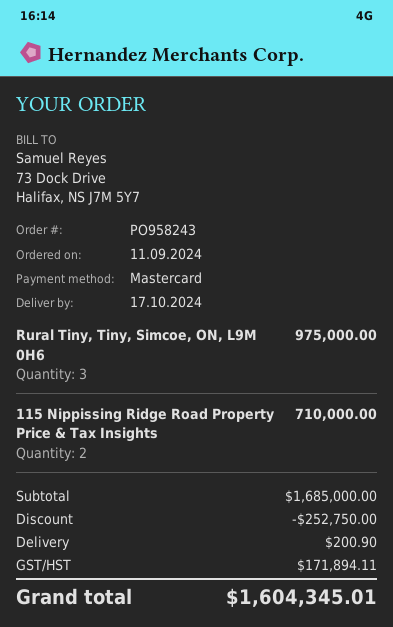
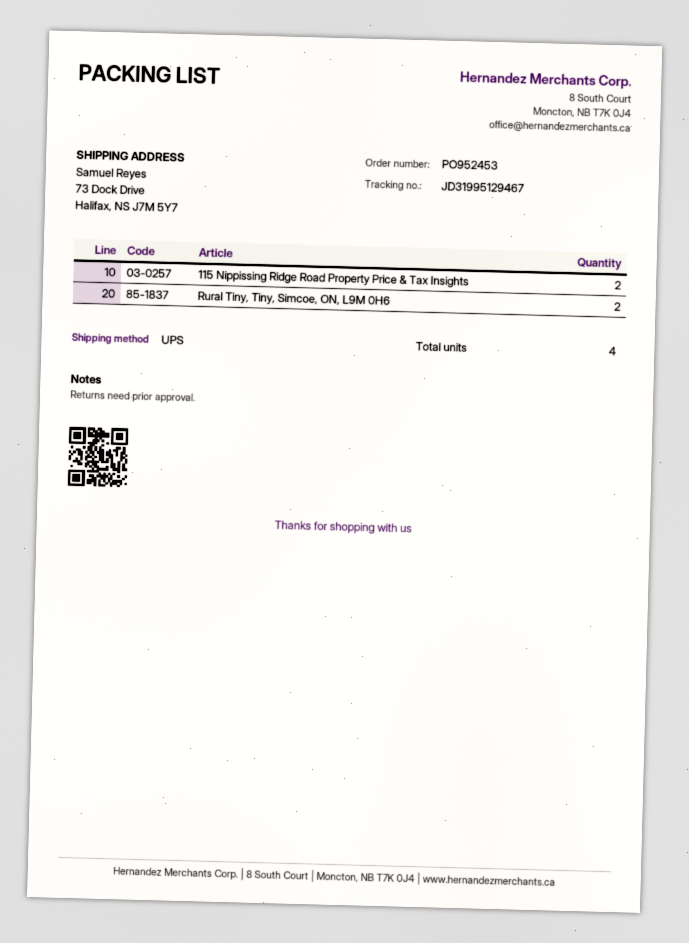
order number: PO958243 -> PO952453
Rural Tiny, Tiny, Simcoe, ON, L9M 0H6: 3 -> 2

